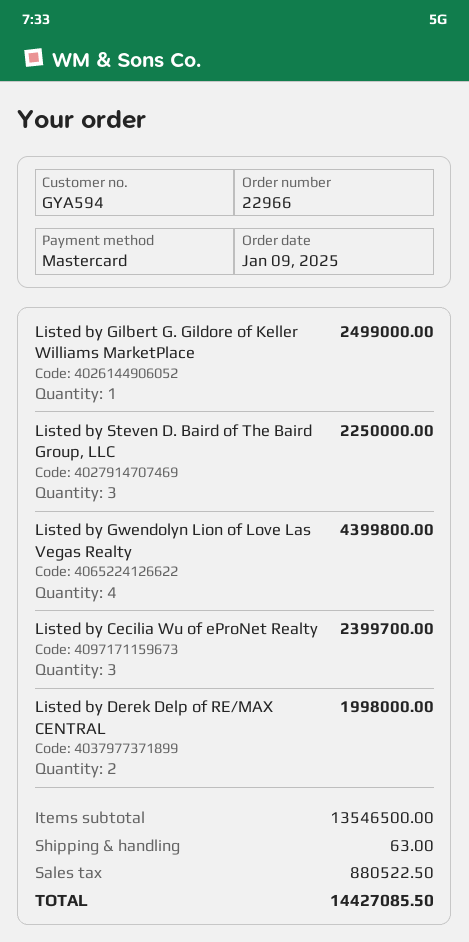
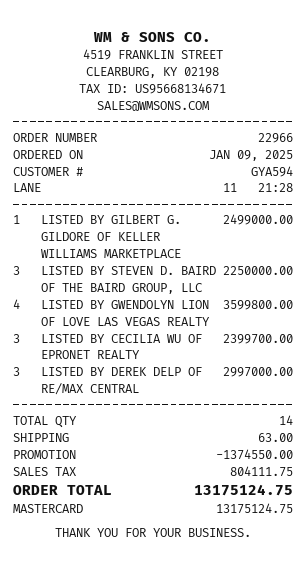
Listed by Gwendolyn Lion of Love Las Vegas Realty: 4 for 4399800.00 -> 4 for 3599800.00
Listed by Derek Delp of RE/MAX CENTRAL: 2 for 1998000.00 -> 3 for 2997000.00
discount: none -> 1374550.00
tax: 880522.50 -> 804111.75
total: 14427085.50 -> 13175124.75

